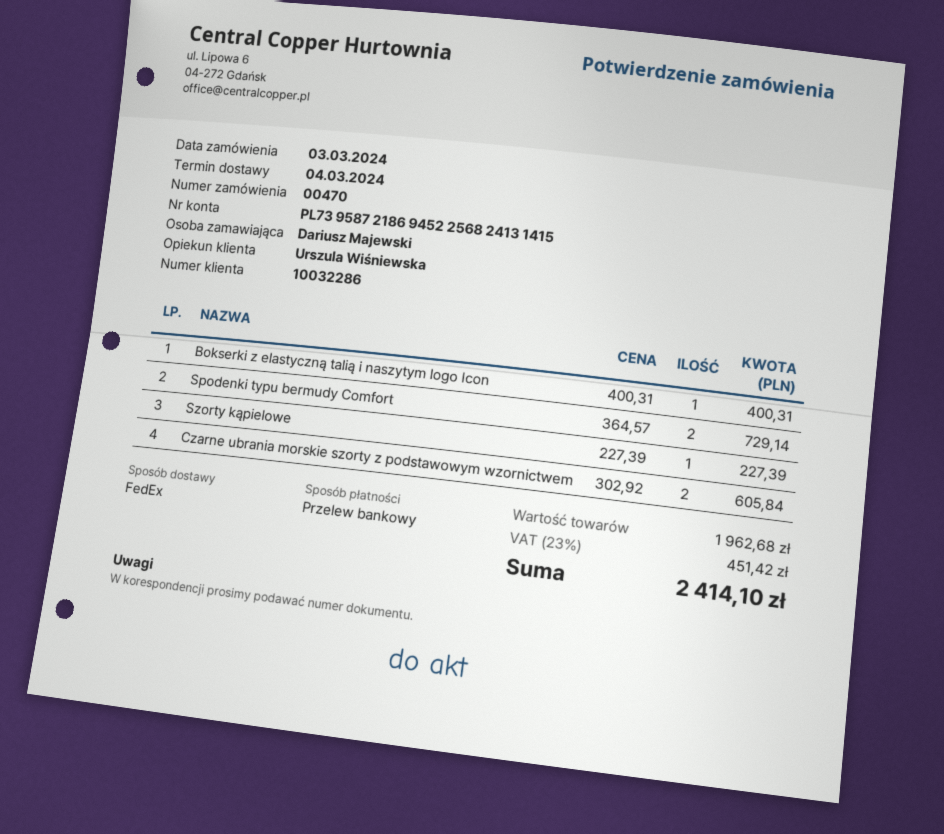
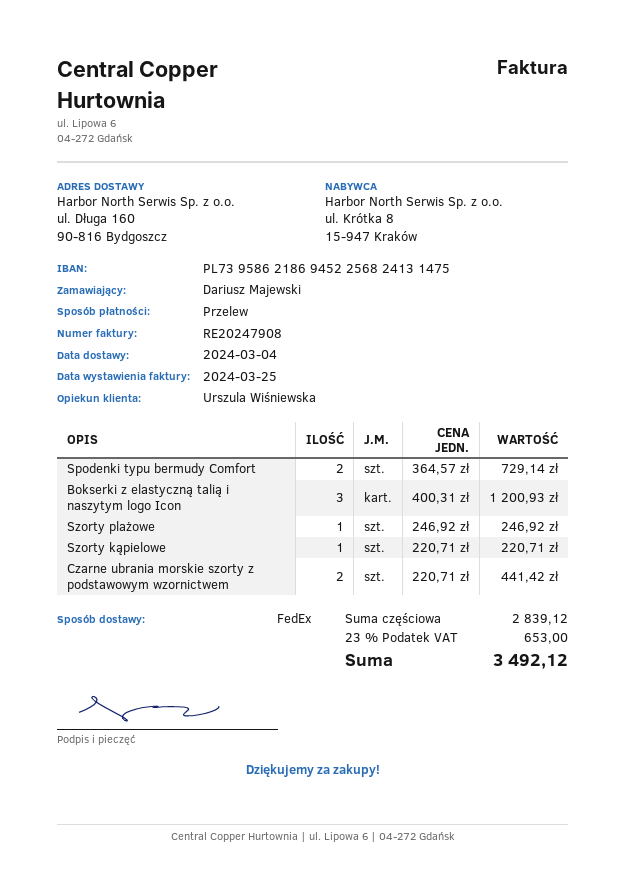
bank account: PL73958721869452256824131415 -> PL73958621869452256824131475
Bokserki z elastyczną talią i naszytym logo Icon: 1 x 400.31 = 400.31 -> 3 x 400.31 = 1200.93
Szorty kąpielowe: 1 x 227.39 = 227.39 -> 1 x 220.71 = 220.71
Czarne ubrania morskie szorty z podstawowym wzornictwem: 2 x 302.92 = 605.84 -> 2 x 220.71 = 441.42
Szorty plażowe: none -> 1 x 246.92 = 246.92
subtotal: 1962.68 -> 2839.12
tax: 23% = 451.42 -> 23% = 653.00
total: 2414.10 -> 3492.12

